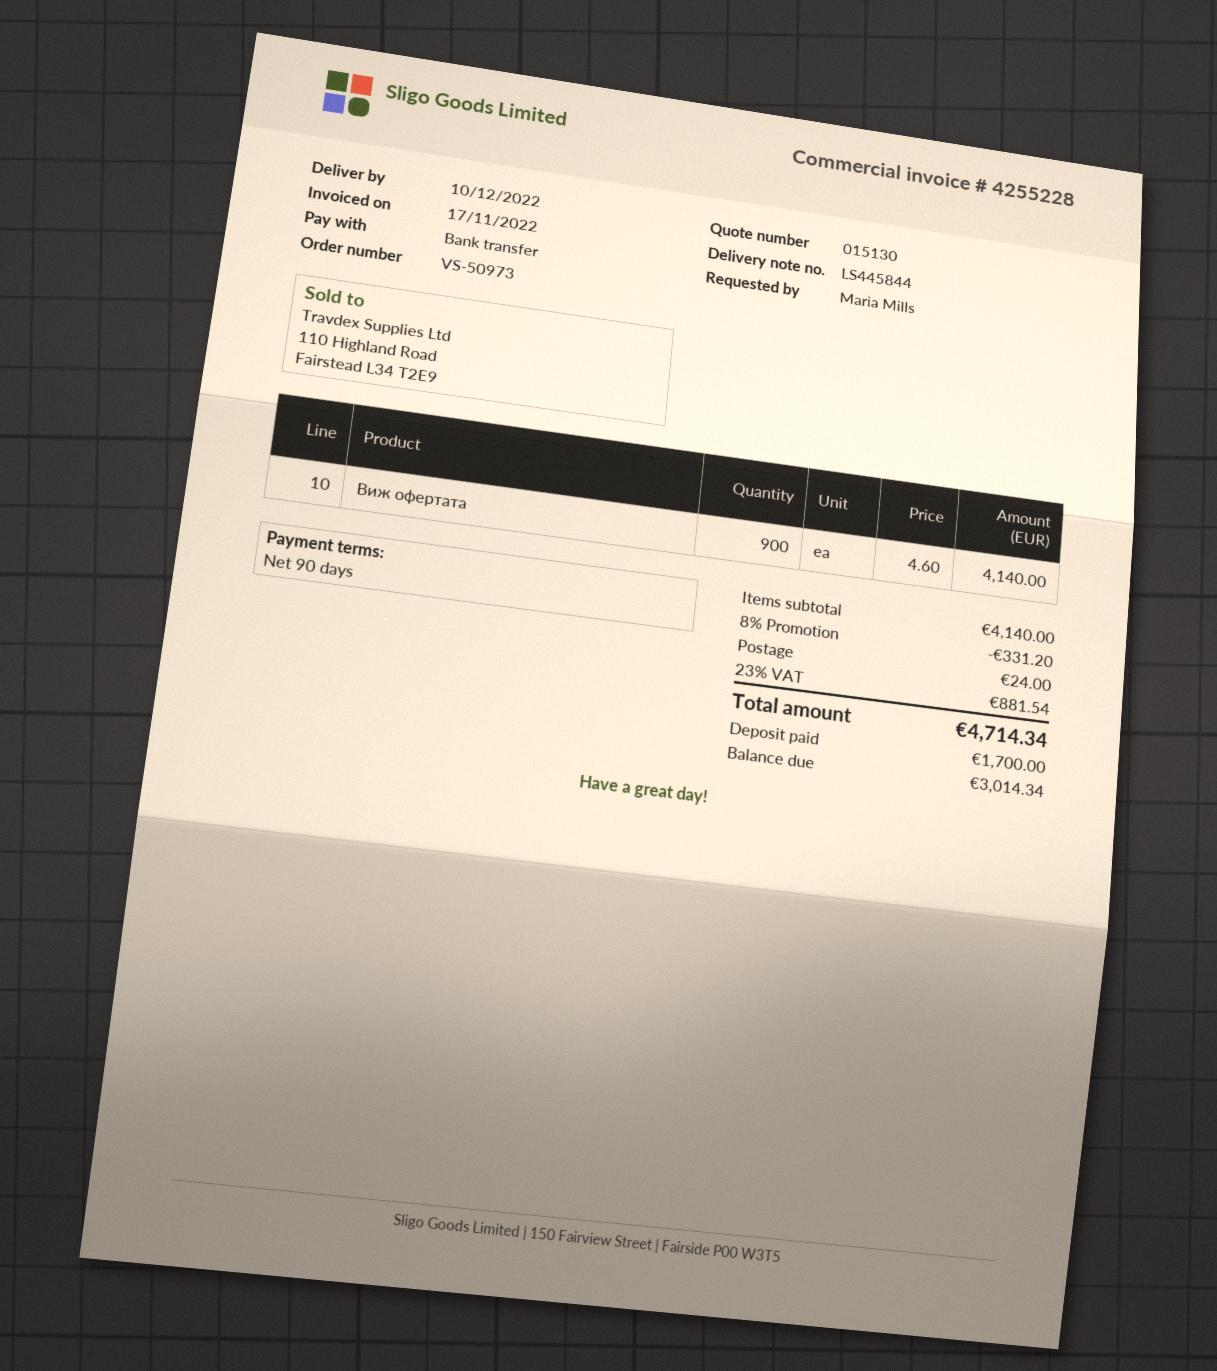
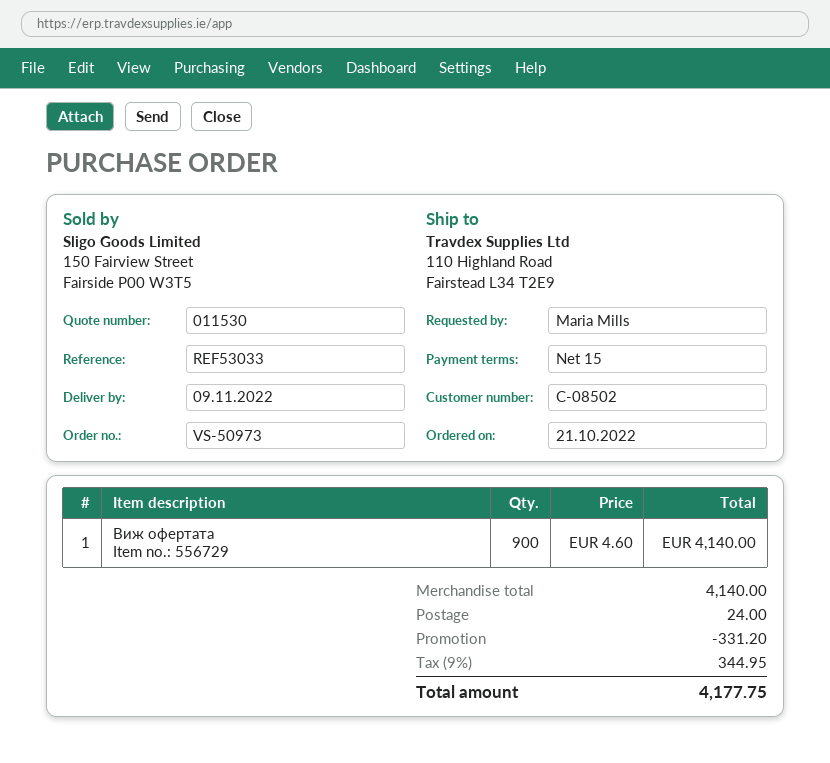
quote number: 015130 -> 011530
delivery date: 2022-12-10 -> 2022-11-09
payment terms: 90 days -> 15 days
tax: 23% = 881.54 -> 9% = 344.95
total: 4714.34 -> 4177.75

